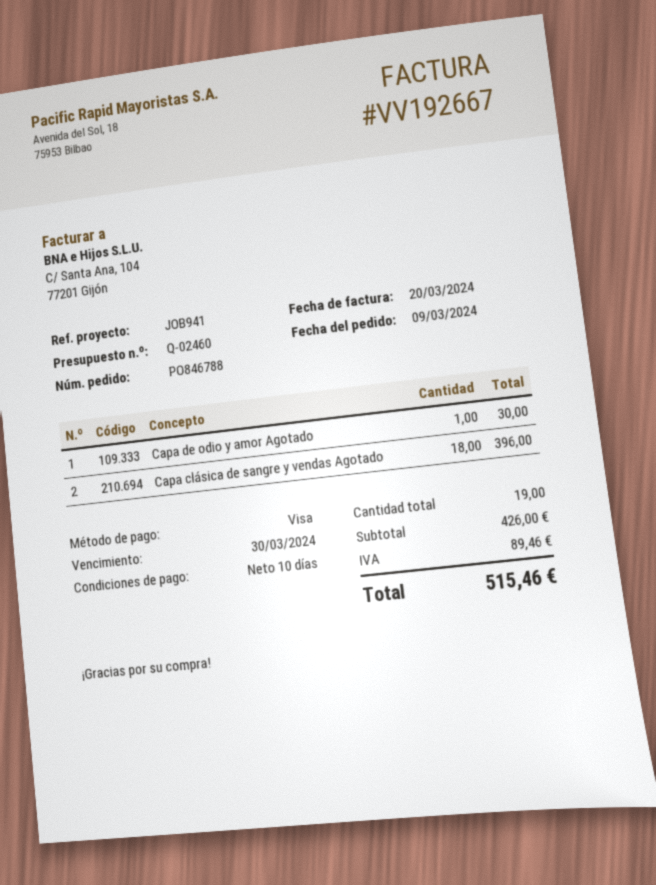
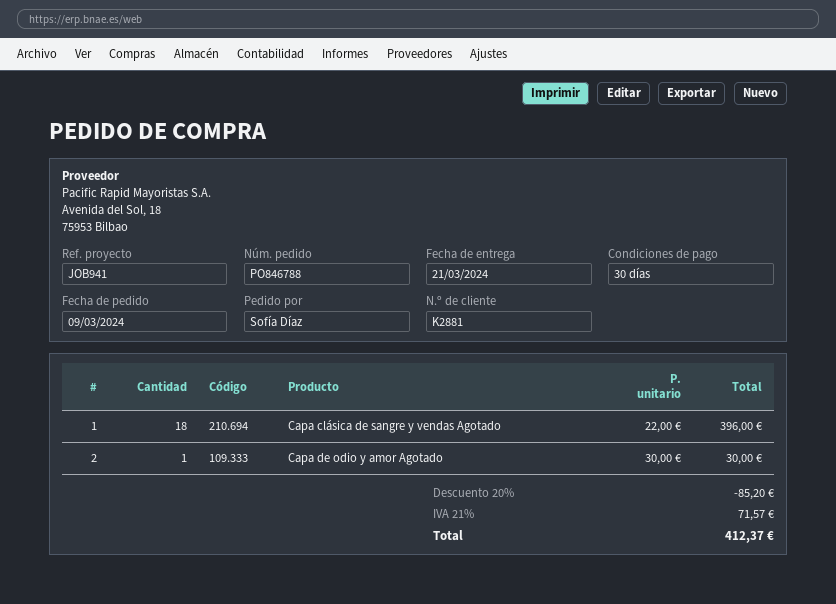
payment terms: 10 days -> 30 days
discount: none -> 20% = 85.20
tax: 89.46 -> 71.57
total: 515.46 -> 412.37

